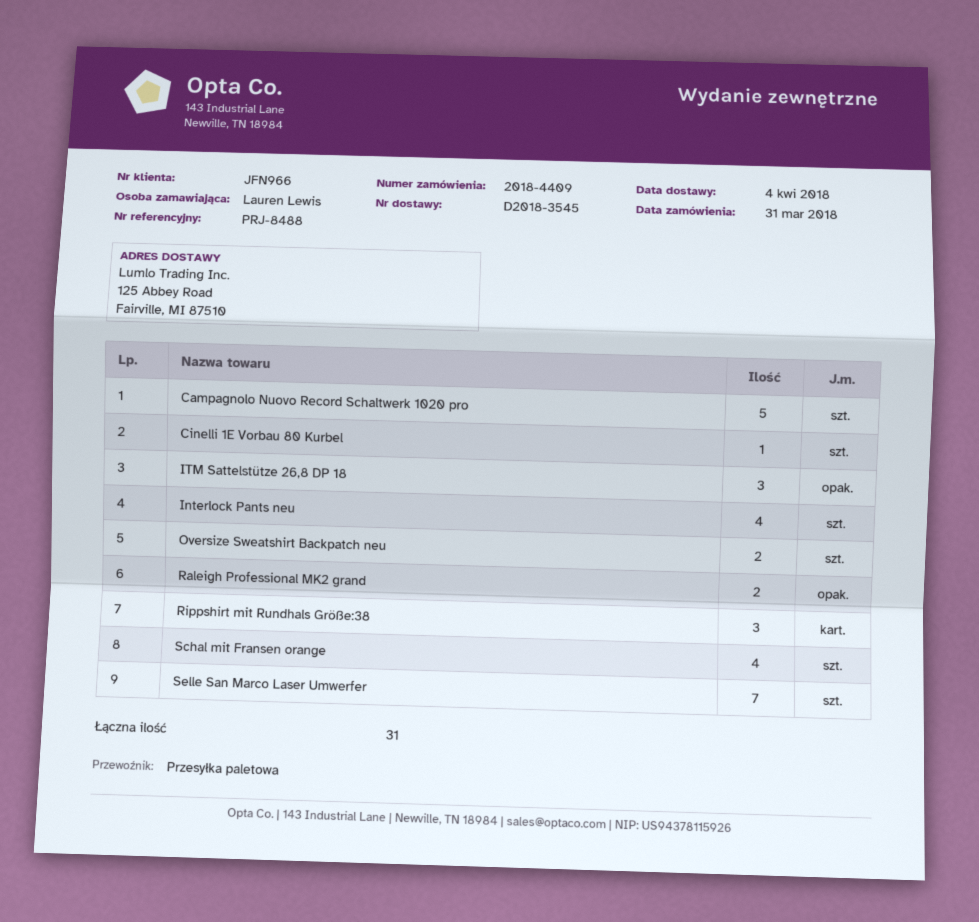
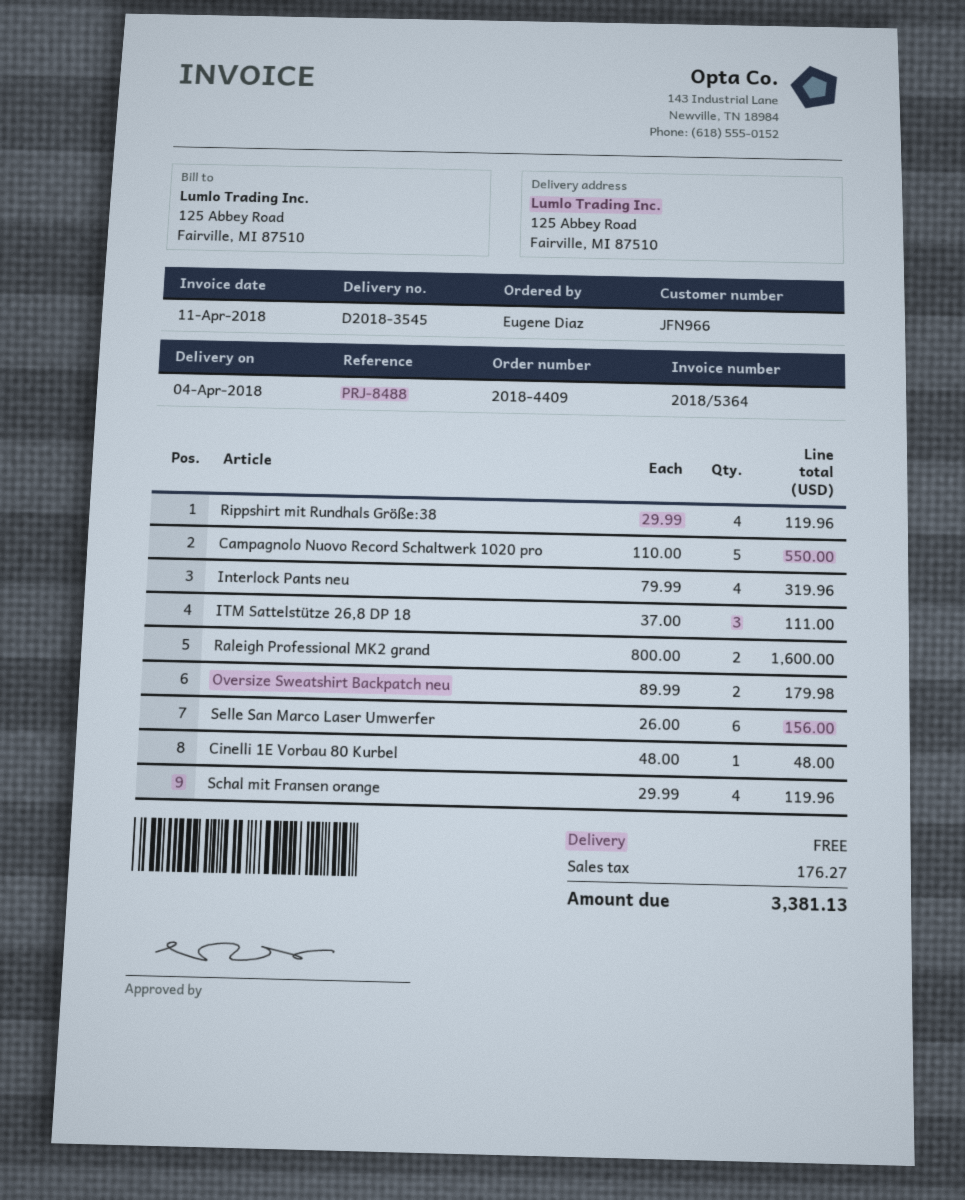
ordered by: Lauren Lewis -> Eugene Diaz
Rippshirt mit Rundhals Größe:38: 3 -> 4
Selle San Marco Laser Umwerfer: 7 -> 6

